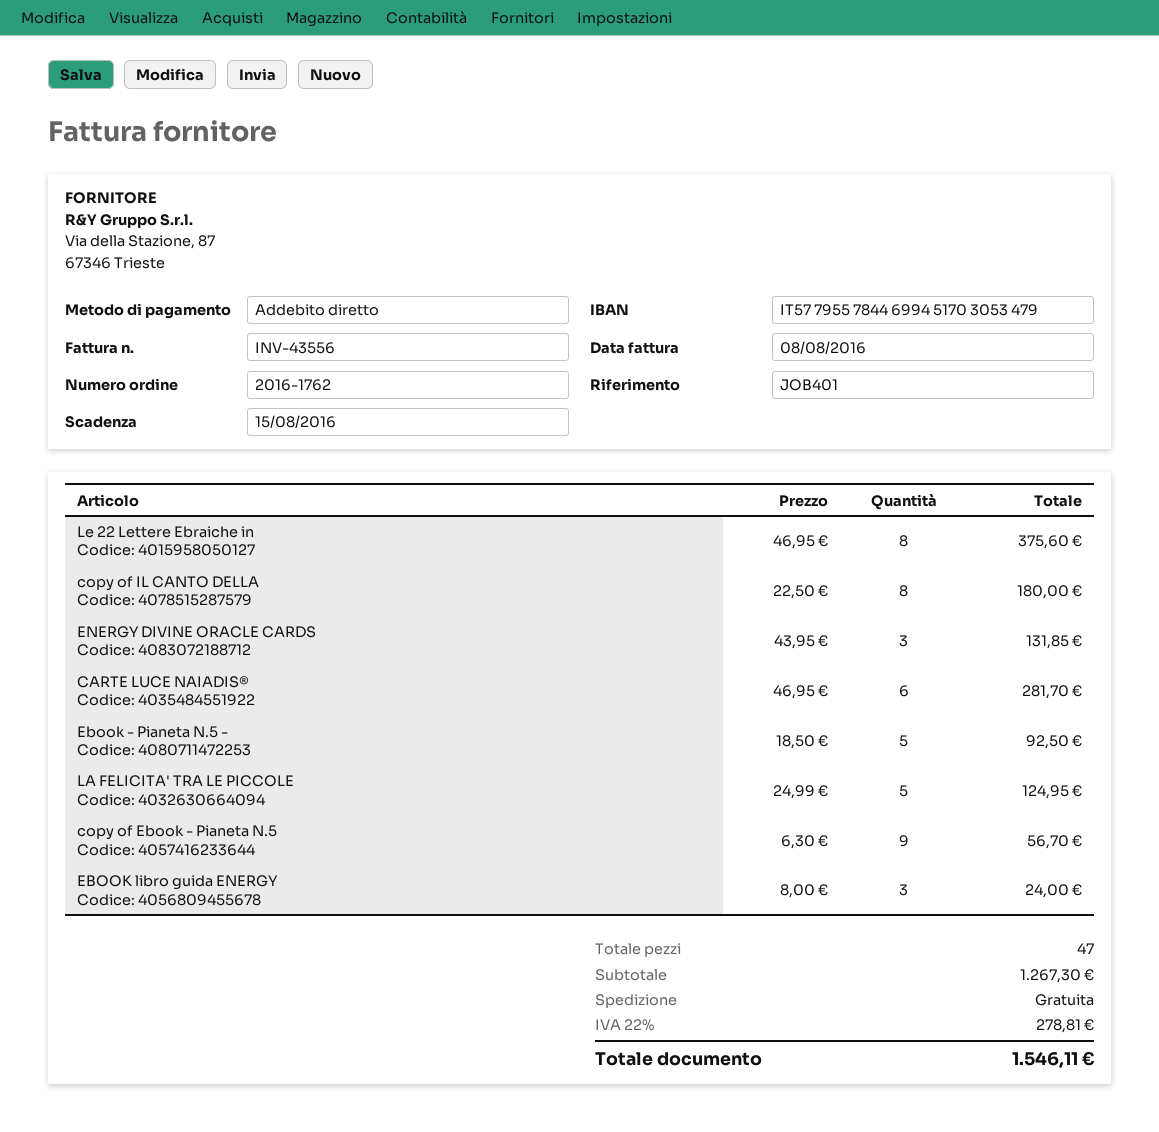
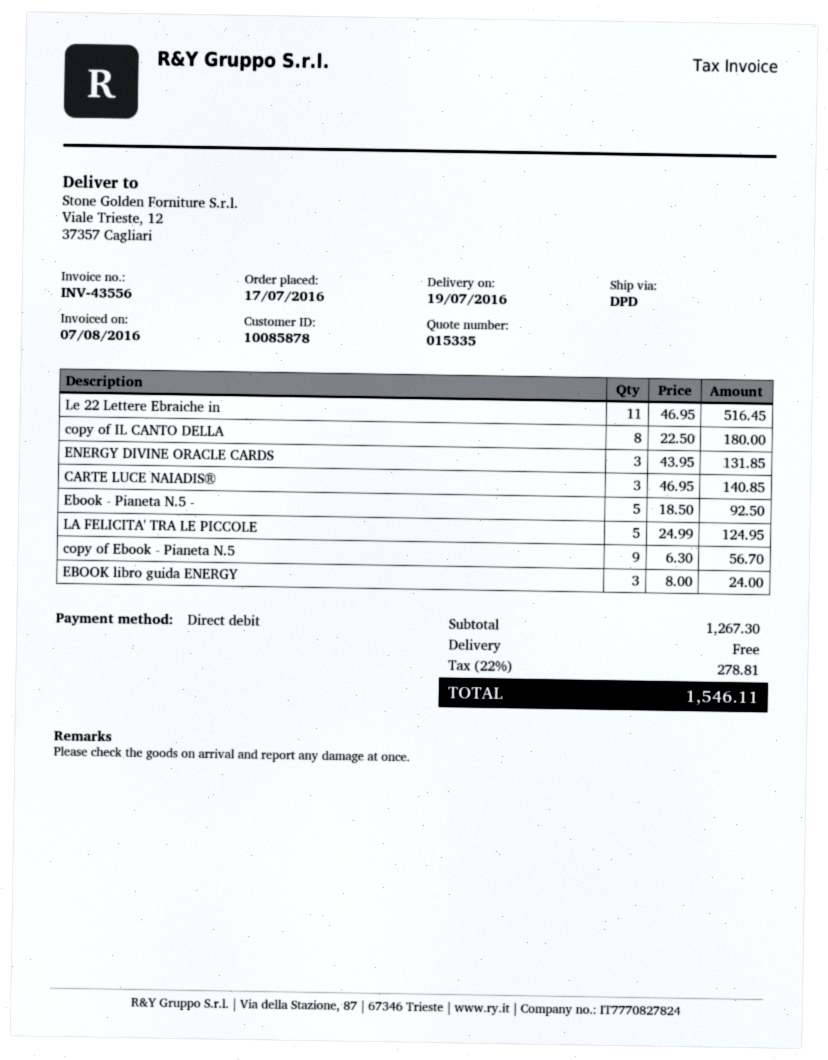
invoice date: 2016-08-08 -> 2016-08-07
Le 22 Lettere Ebraiche in: 8 x 46.95 = 375.60 -> 11 x 46.95 = 516.45
CARTE LUCE NAIADIS®: 6 x 46.95 = 281.70 -> 3 x 46.95 = 140.85

